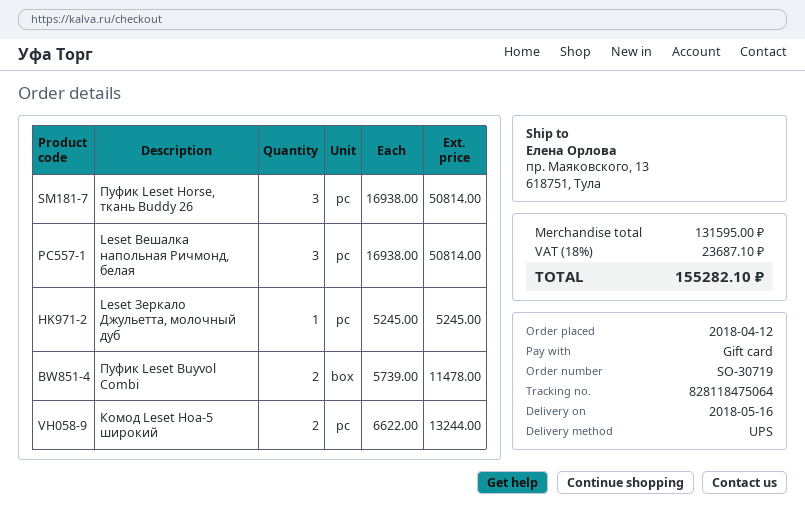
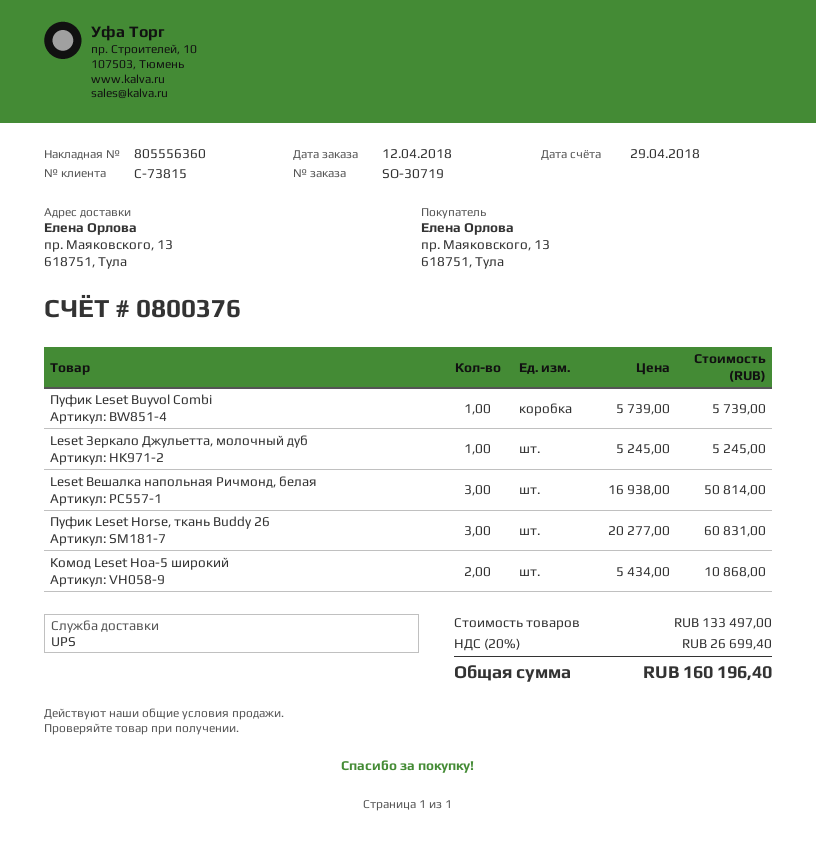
Пуфик Leset Horse, ткань Buddy 26: 3 x 16938.00 = 50814.00 -> 3 x 20277.00 = 60831.00
Пуфик Leset Buyvol Combi: 2 x 5739.00 = 11478.00 -> 1 x 5739.00 = 5739.00
Комод Leset Ноа-5 широкий: 2 x 6622.00 = 13244.00 -> 2 x 5434.00 = 10868.00
subtotal: 131595.00 -> 133497.00
tax: 18% = 23687.10 -> 20% = 26699.40
total: 155282.10 -> 160196.40

